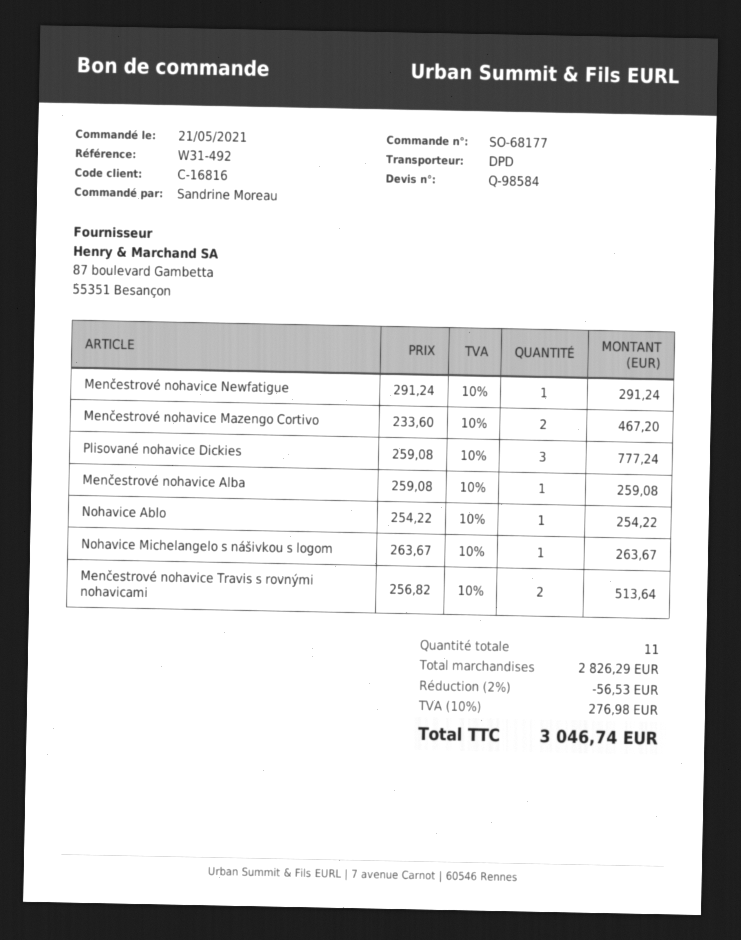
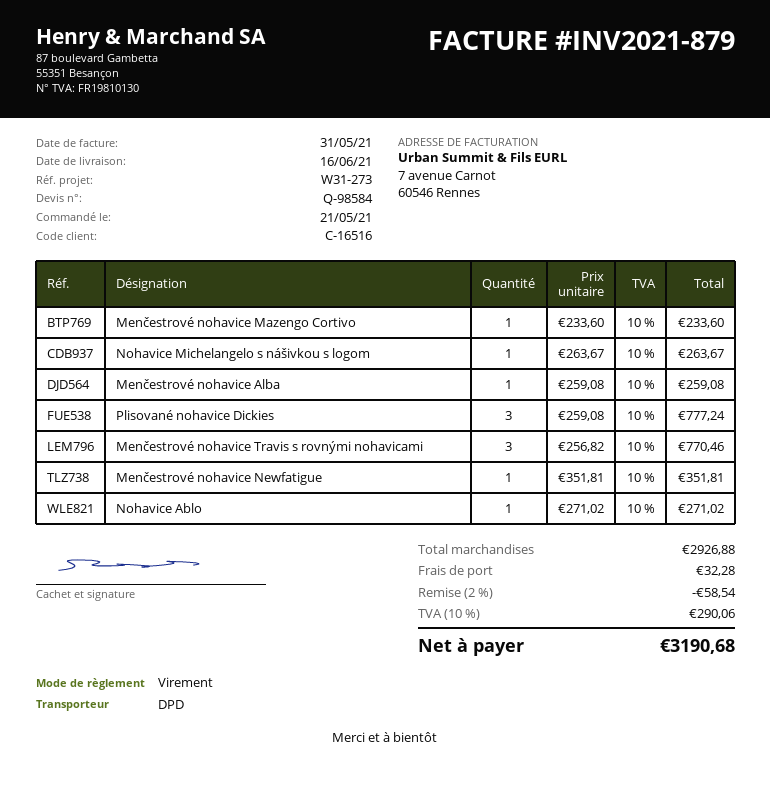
customer number: C-16816 -> C-16516
reference: W31-492 -> W31-273
Menčestrové nohavice Newfatigue: 1 x 291.24 = 291.24 -> 1 x 351.81 = 351.81
Menčestrové nohavice Mazengo Cortivo: 2 x 233.60 = 467.20 -> 1 x 233.60 = 233.60
Nohavice Ablo: 1 x 254.22 = 254.22 -> 1 x 271.02 = 271.02
Menčestrové nohavice Travis s rovnými nohavicami: 2 x 256.82 = 513.64 -> 3 x 256.82 = 770.46
subtotal: 2826.29 -> 2926.88
discount: 2% = 56.53 -> 2% = 58.54
shipping: none -> 32.28
tax: 10% = 276.98 -> 10% = 290.06
total: 3046.74 -> 3190.68

